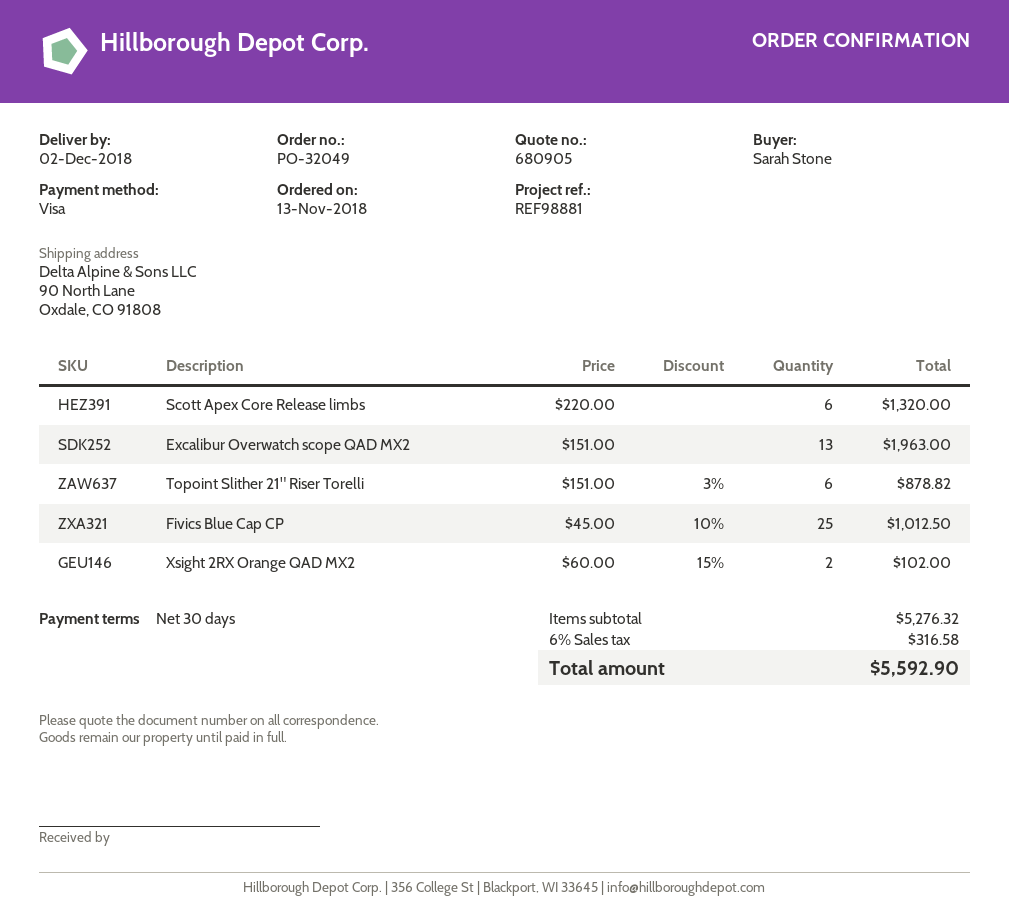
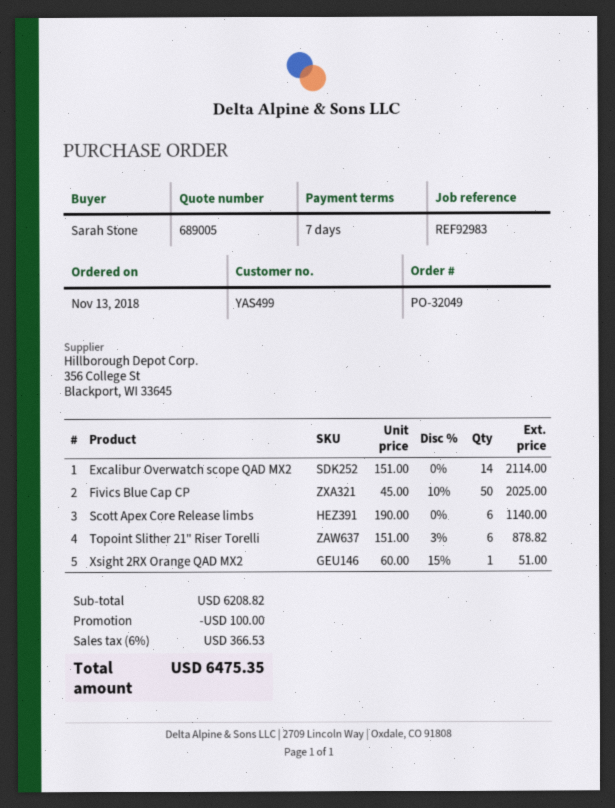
quote number: 680905 -> 689005
payment terms: 30 days -> 7 days
reference: REF98881 -> REF92983
Scott Apex Core Release limbs: 6 x 220.00 = 1320.00 -> 6 x 190.00 = 1140.00
Excalibur Overwatch scope QAD MX2: 13 x 151.00 = 1963.00 -> 14 x 151.00 = 2114.00
Fivics Blue Cap CP: 25 x 45.00 - 10% = 1012.50 -> 50 x 45.00 - 10% = 2025.00
Xsight 2RX Orange QAD MX2: 2 x 60.00 - 15% = 102.00 -> 1 x 60.00 - 15% = 51.00
subtotal: 5276.32 -> 6208.82
discount: none -> 100.00
tax: 6% = 316.58 -> 6% = 366.53
total: 5592.90 -> 6475.35

